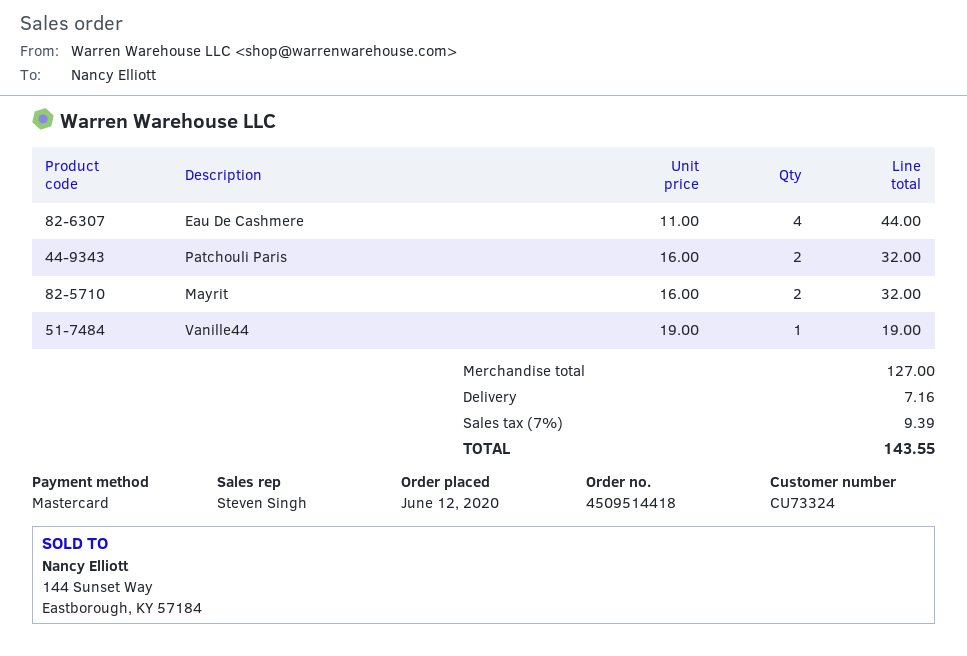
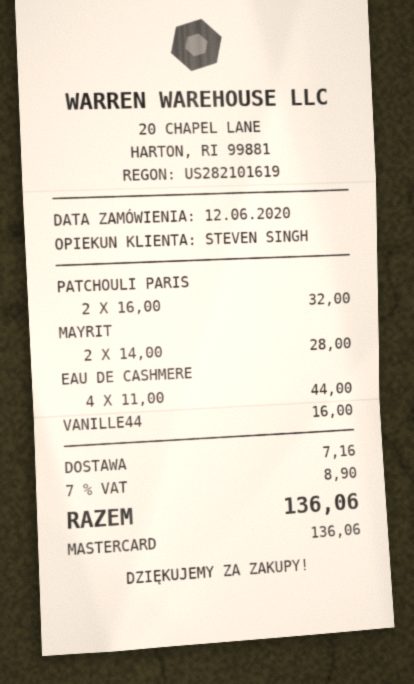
Mayrit: 2 x 16.00 = 32.00 -> 2 x 14.00 = 28.00
Vanille44: 1 x 19.00 = 19.00 -> 1 x 16.00 = 16.00
tax: 7% = 9.39 -> 7% = 8.90
total: 143.55 -> 136.06

